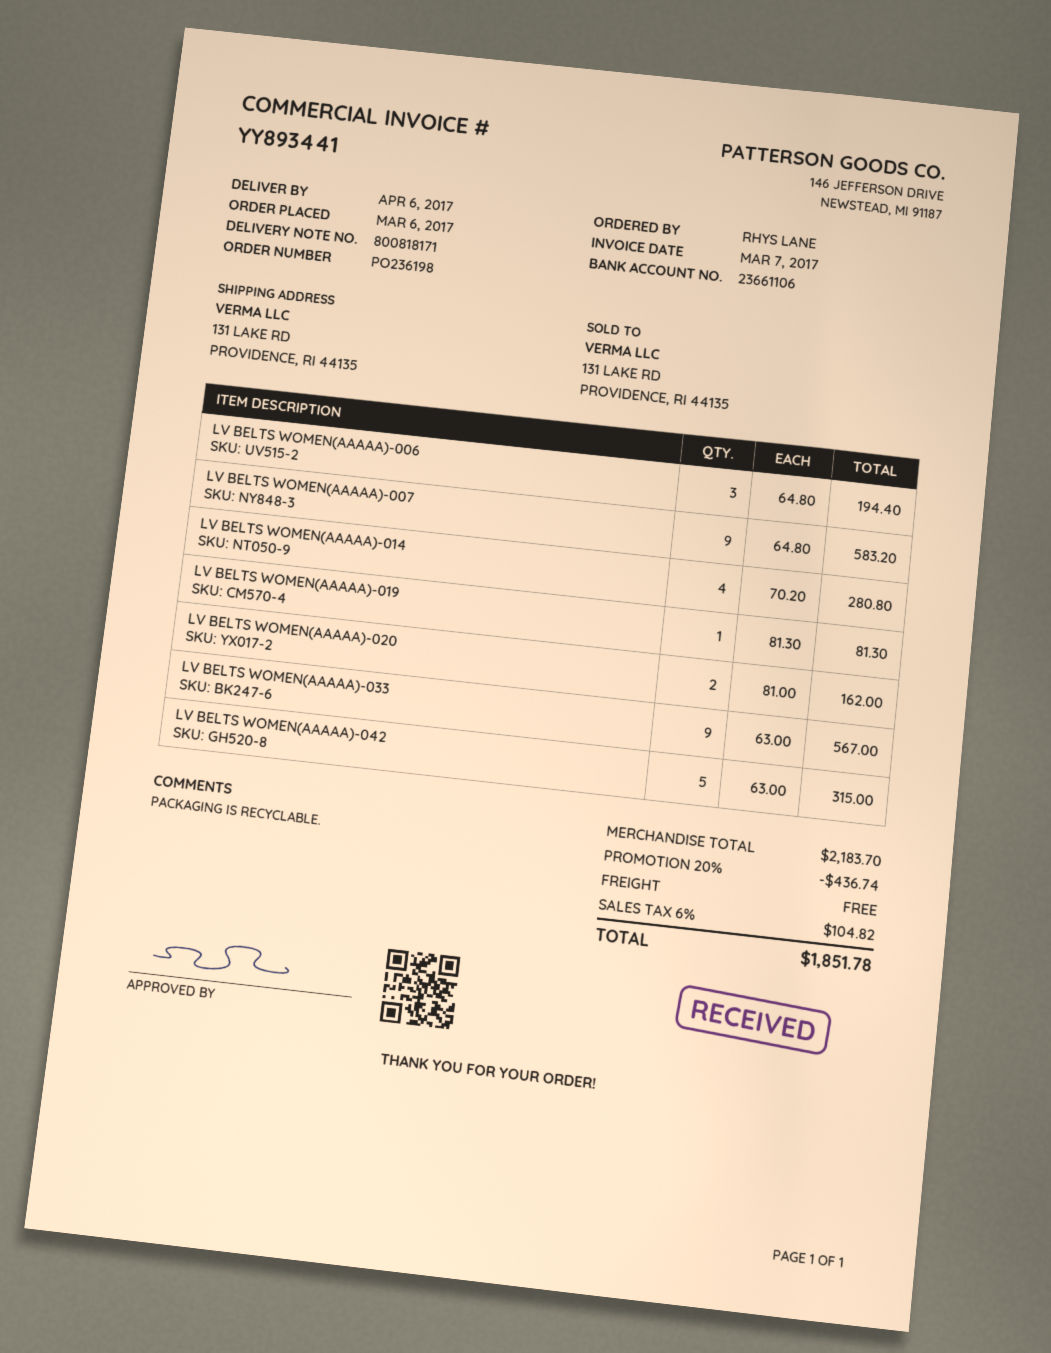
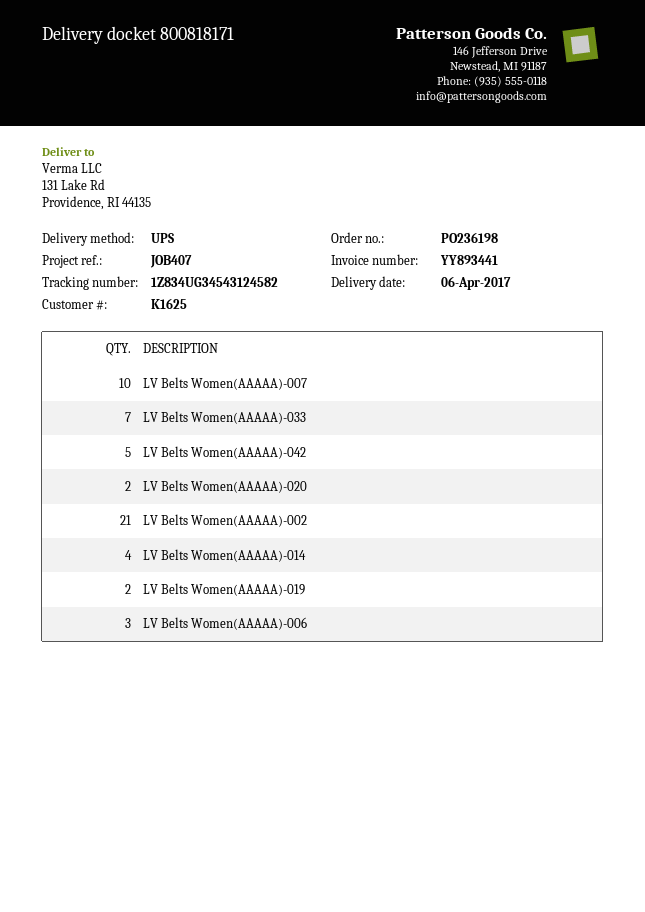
LV BELTS WOMEN(AAAAA)-007: 9 -> 10
LV BELTS WOMEN(AAAAA)-019: 1 -> 2
LV BELTS WOMEN(AAAAA)-033: 9 -> 7
LV Belts Women(AAAAA)-002: none -> 21

